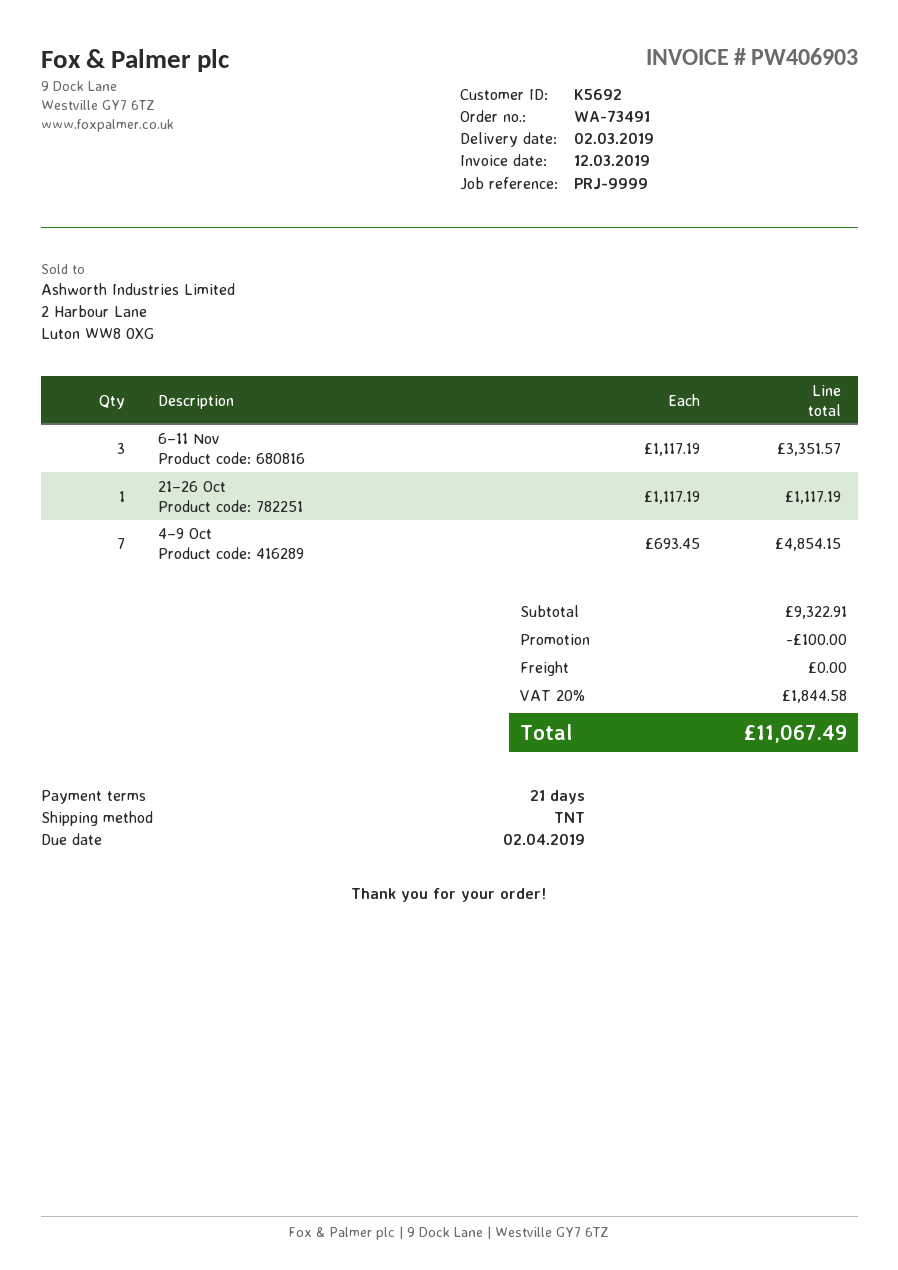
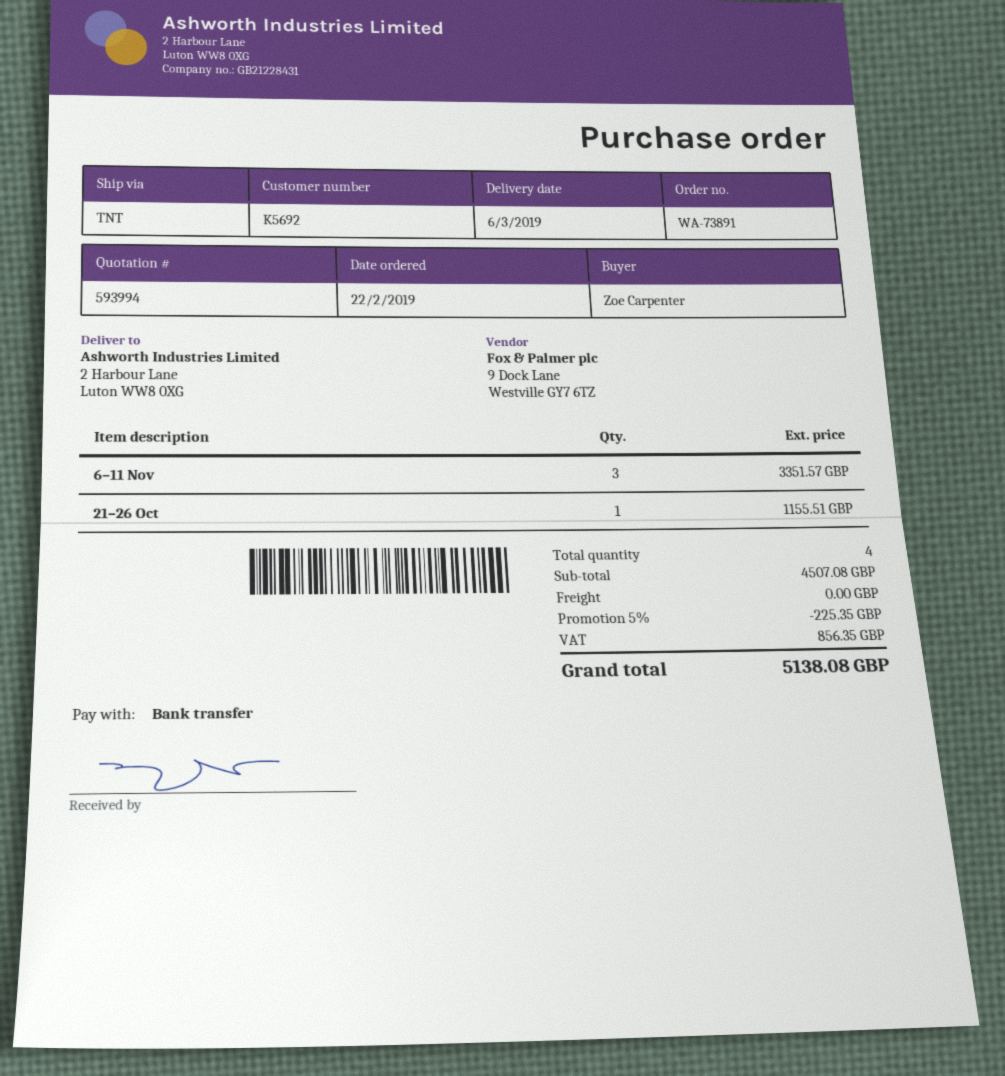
order number: WA-73491 -> WA-73891
delivery date: 2019-03-02 -> 2019-03-06
21–26 Oct: 1 for 1117.19 -> 1 for 1155.51
4–9 Oct: 7 for 4854.15 -> none
subtotal: 9322.91 -> 4507.08
discount: 100.00 -> 225.35
tax: 1844.58 -> 856.35
total: 11067.49 -> 5138.08

